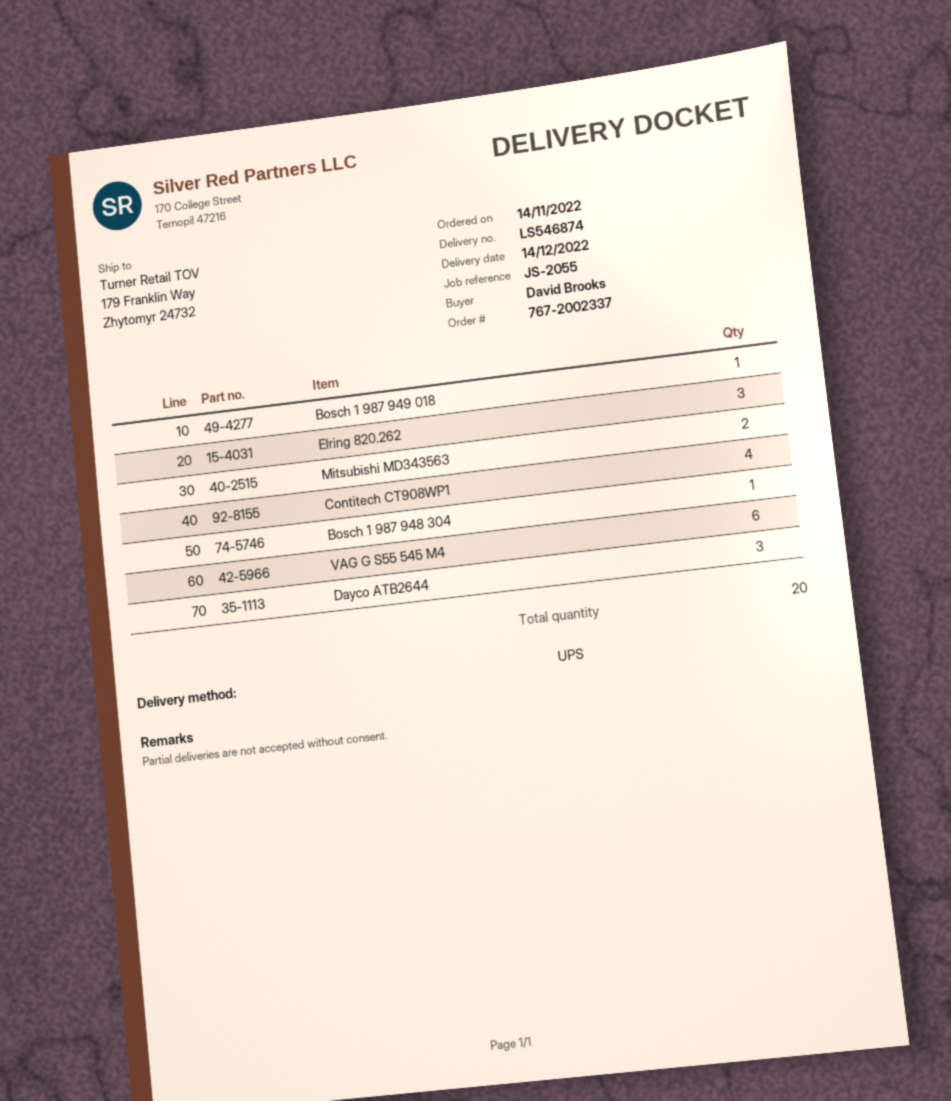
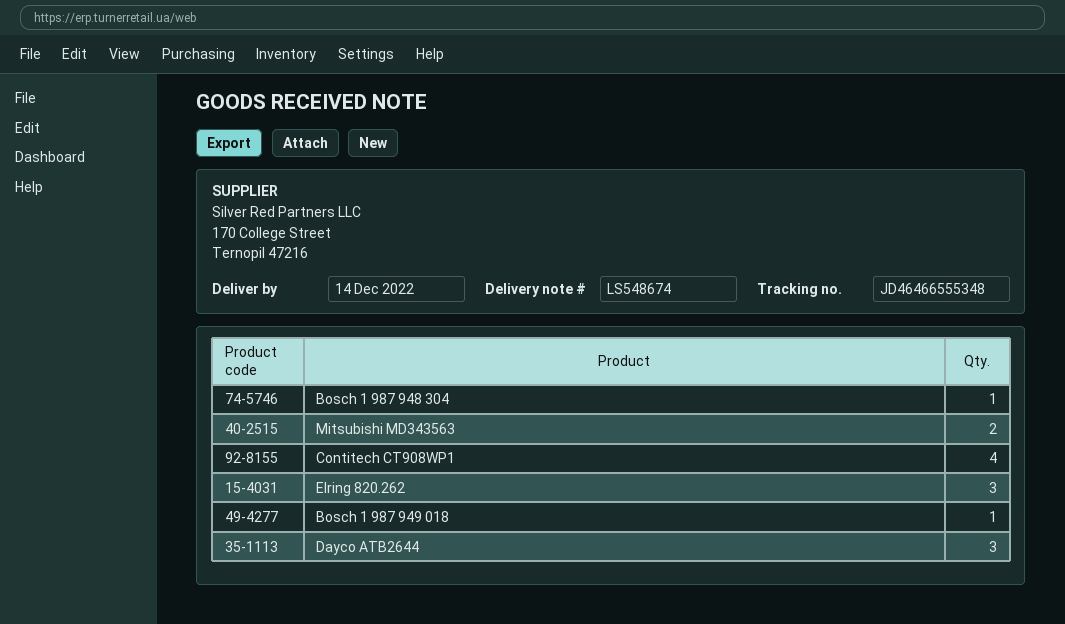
delivery note number: LS546874 -> LS548674
VAG G S55 545 M4: 6 -> none

